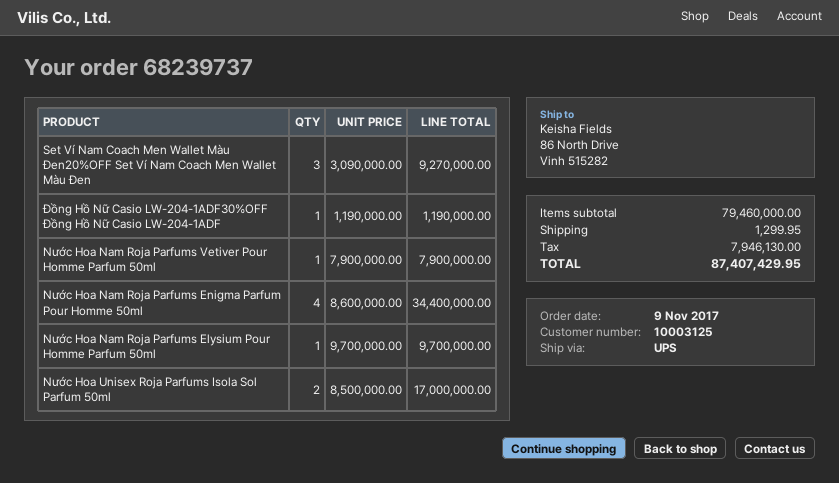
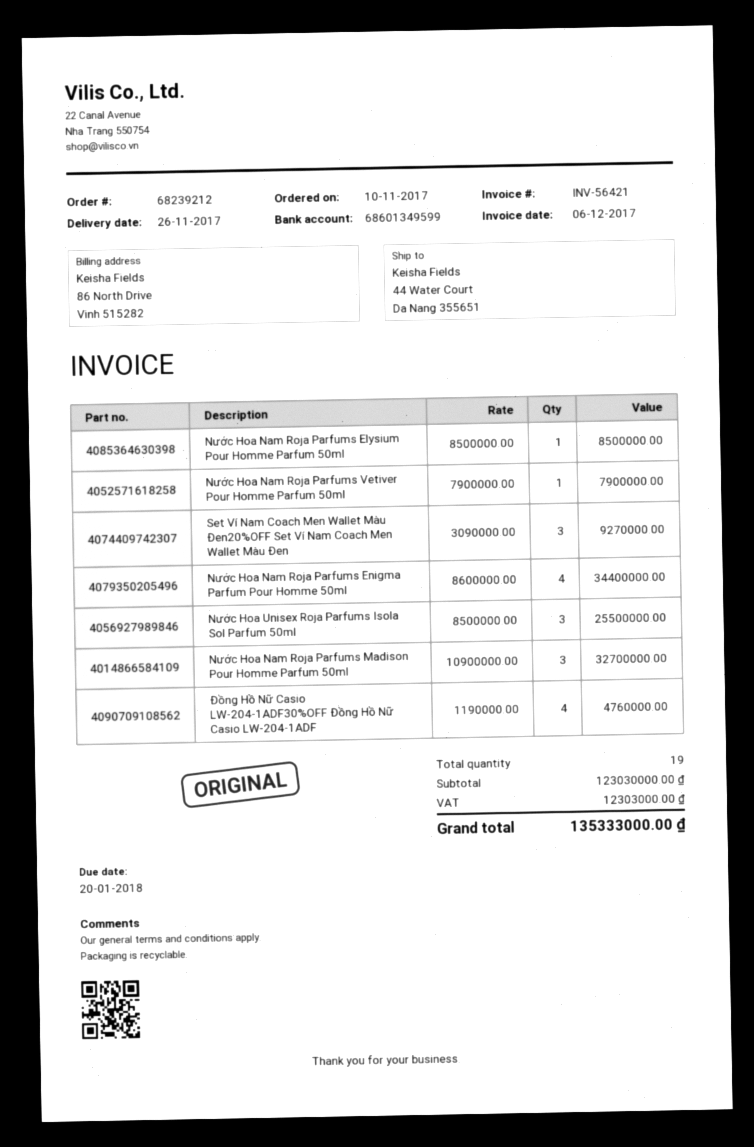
order number: 68239737 -> 68239212
order date: 2017-11-09 -> 2017-11-10
ship to: 86 North Drive, Vinh 515282 -> 44 Water Court, Da Nang 355651
Đồng Hồ Nữ Casio LW-204-1ADF30%OFF Đồng Hồ Nữ Casio LW-204-1ADF: 1 x 1190000.00 = 1190000.00 -> 4 x 1190000.00 = 4760000.00
Nước Hoa Nam Roja Parfums Elysium Pour Homme Parfum 50ml: 1 x 9700000.00 = 9700000.00 -> 1 x 8500000.00 = 8500000.00
Nước Hoa Unisex Roja Parfums Isola Sol Parfum 50ml: 2 x 8500000.00 = 17000000.00 -> 3 x 8500000.00 = 25500000.00
Nước Hoa Nam Roja Parfums Madison Pour Homme Parfum 50ml: none -> 3 x 10900000.00 = 32700000.00
subtotal: 79460000.00 -> 123030000.00
shipping: 1299.95 -> none
tax: 7946130.00 -> 12303000.00
total: 87407429.95 -> 135333000.00

